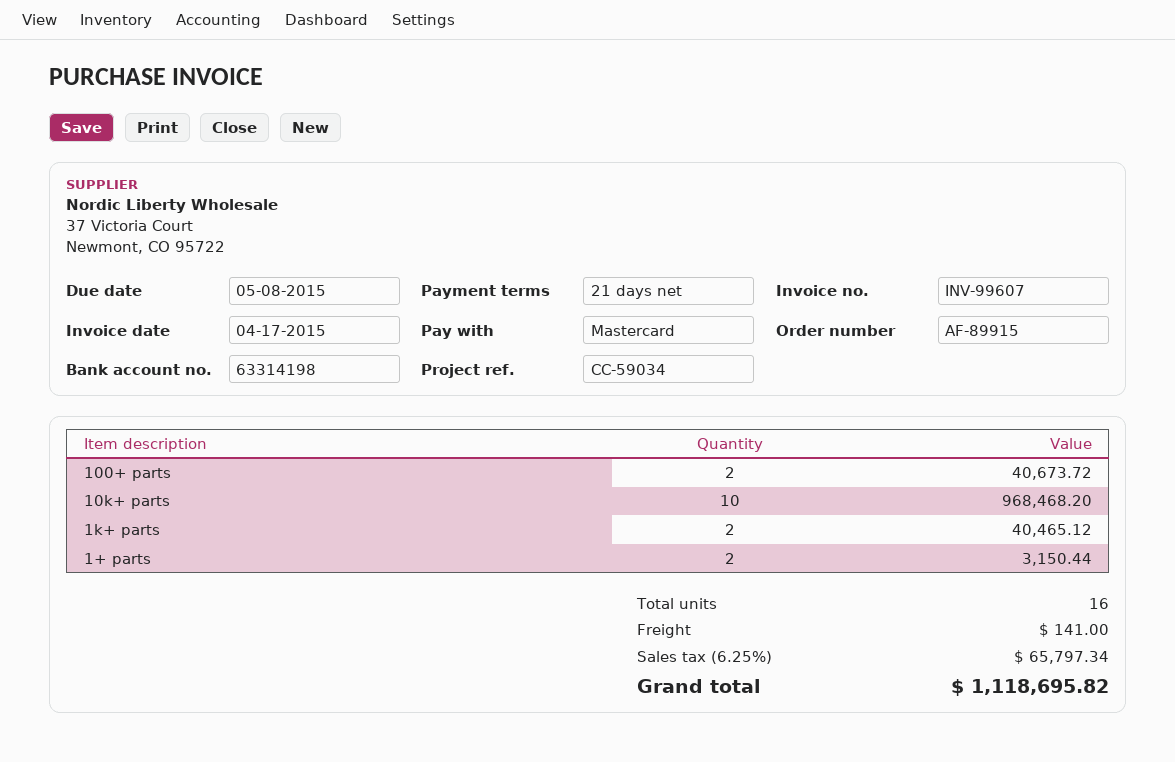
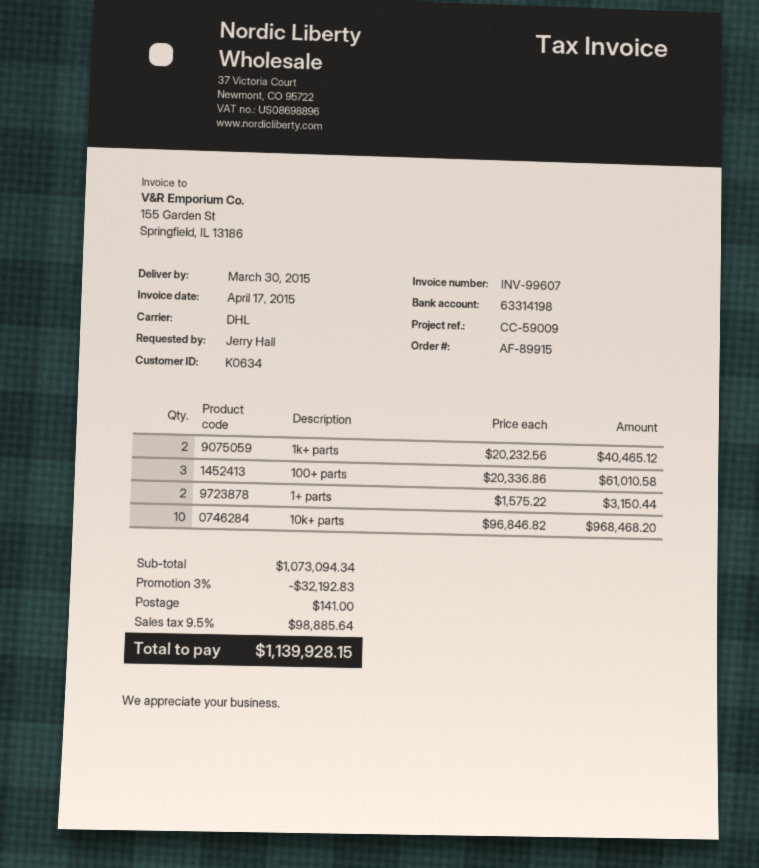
reference: CC-59034 -> CC-59009
100+ parts: 2 for 40673.72 -> 3 for 61010.58
discount: none -> 3% = 32192.83
tax: 6.25% = 65797.34 -> 9.5% = 98885.64
total: 1118695.82 -> 1139928.15

